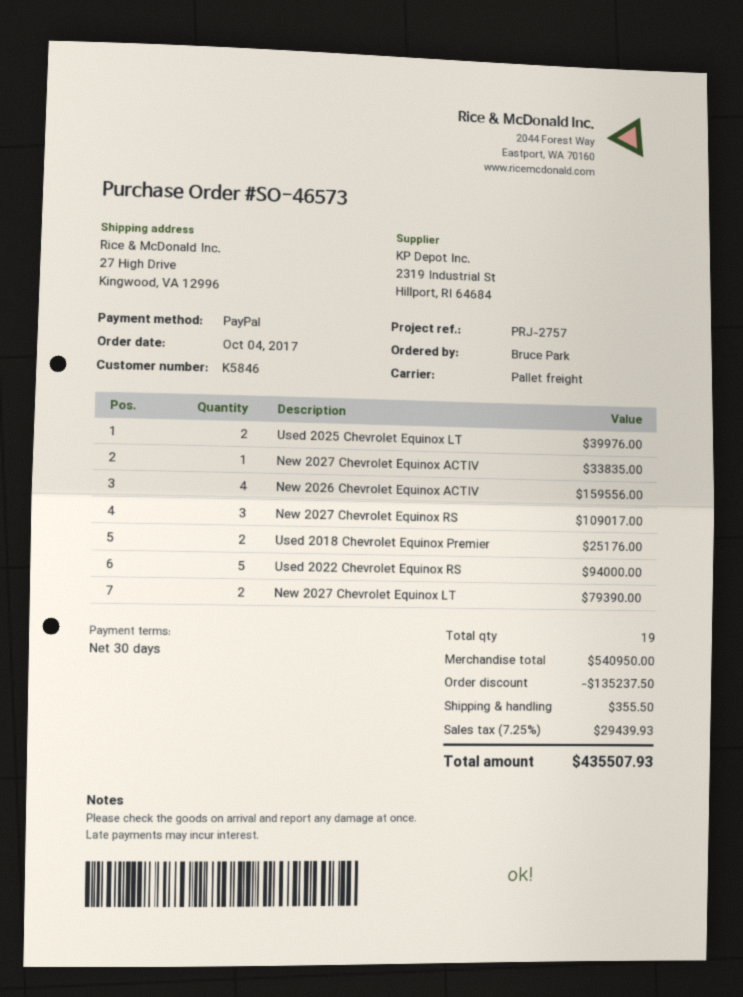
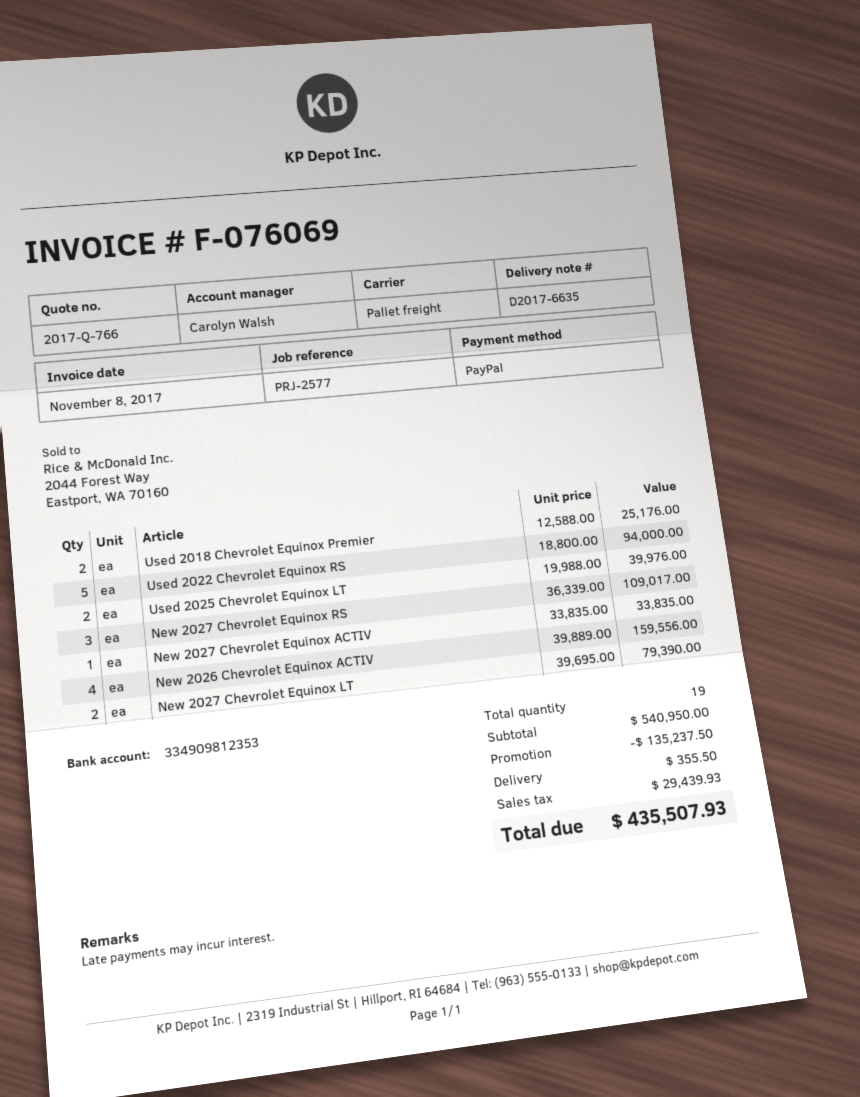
reference: PRJ-2757 -> PRJ-2577

